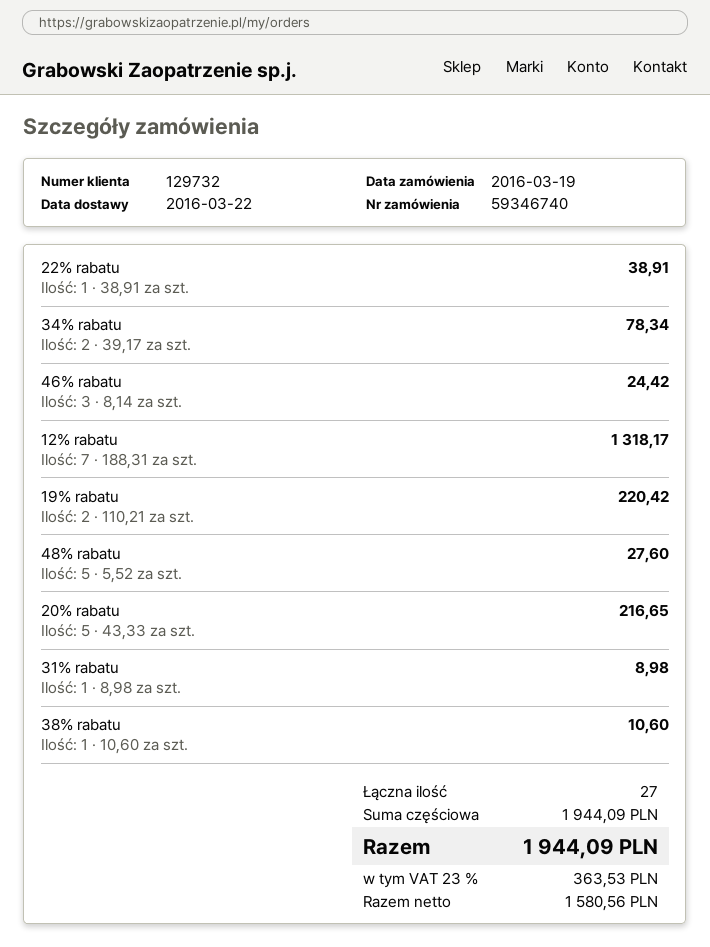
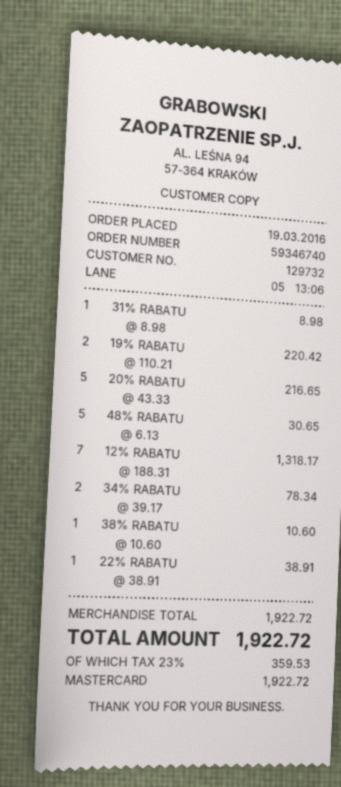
46% rabatu: 3 x 8.14 = 24.42 -> none
48% rabatu: 5 x 5.52 = 27.60 -> 5 x 6.13 = 30.65
subtotal: 1944.09 -> 1922.72
tax: 23% = 363.53 -> 23% = 359.53
total: 1944.09 -> 1922.72

